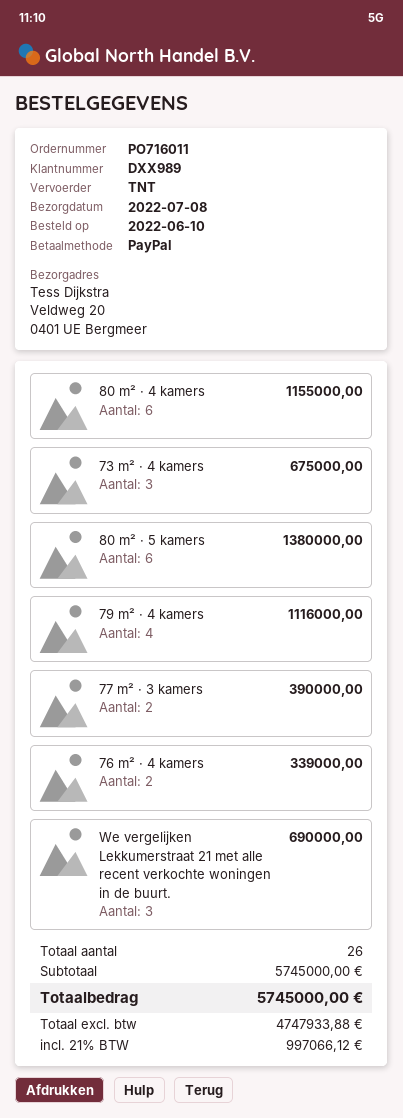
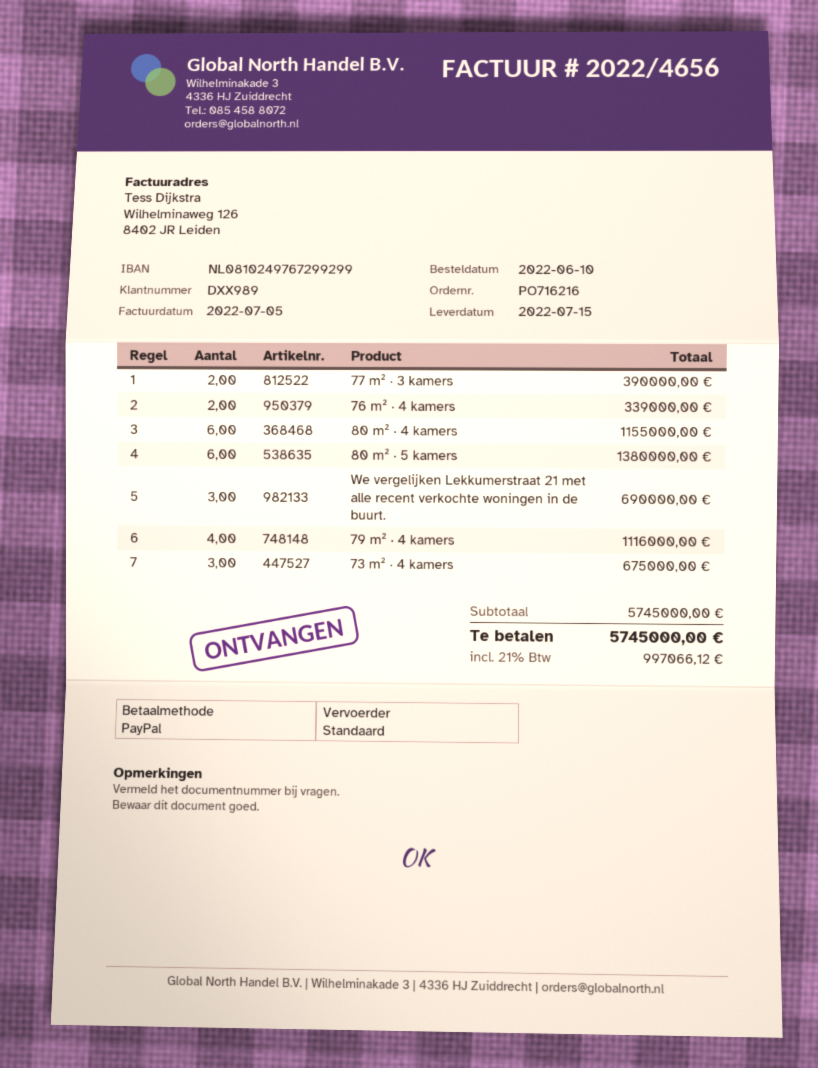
order number: PO716011 -> PO716216
delivery date: 2022-07-08 -> 2022-07-15
shipping method: TNT -> standard

